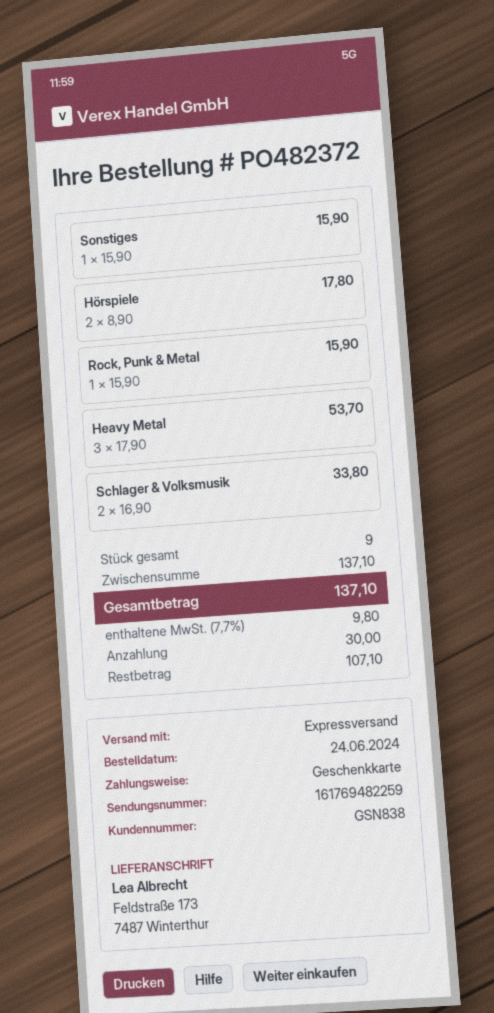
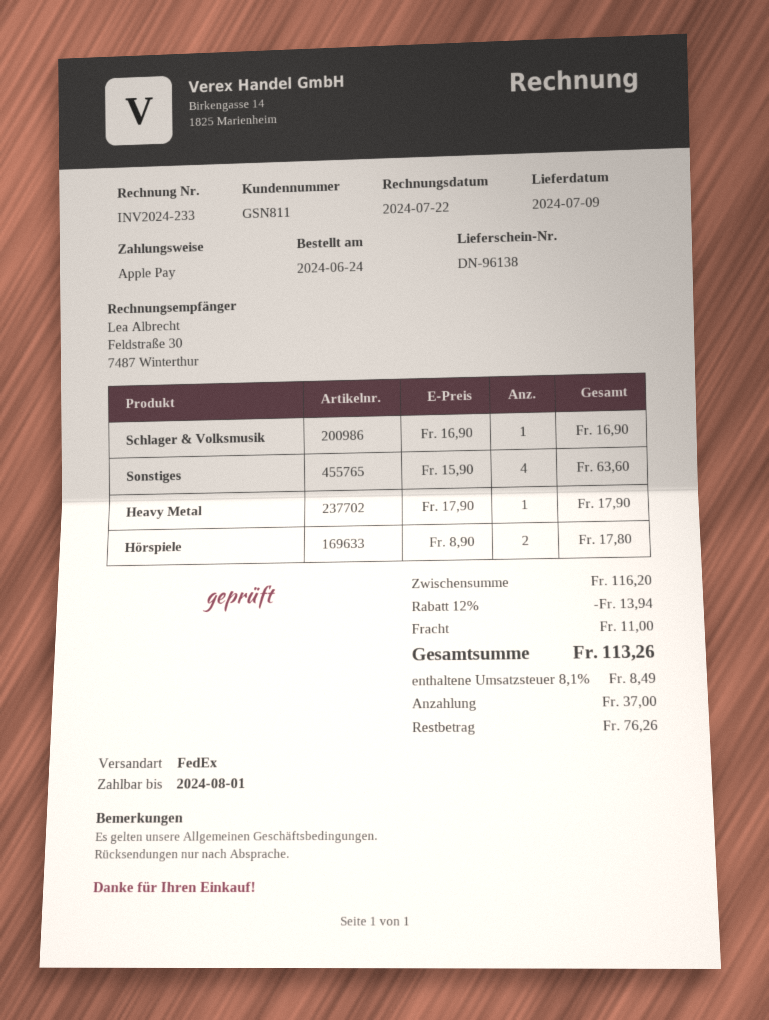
customer number: GSN838 -> GSN811
payment method: gift card -> Apple Pay
shipping method: express -> FedEx
Sonstiges: 1 x 15.90 = 15.90 -> 4 x 15.90 = 63.60
Rock, Punk & Metal: 1 x 15.90 = 15.90 -> none
Heavy Metal: 3 x 17.90 = 53.70 -> 1 x 17.90 = 17.90
Schlager & Volksmusik: 2 x 16.90 = 33.80 -> 1 x 16.90 = 16.90
subtotal: 137.10 -> 116.20
discount: none -> 12% = 13.94
shipping: none -> 11.00
tax: 7.7% = 9.80 -> 8.1% = 8.49
total: 137.10 -> 113.26
deposit: 30.00 -> 37.00
balance: 107.10 -> 76.26

